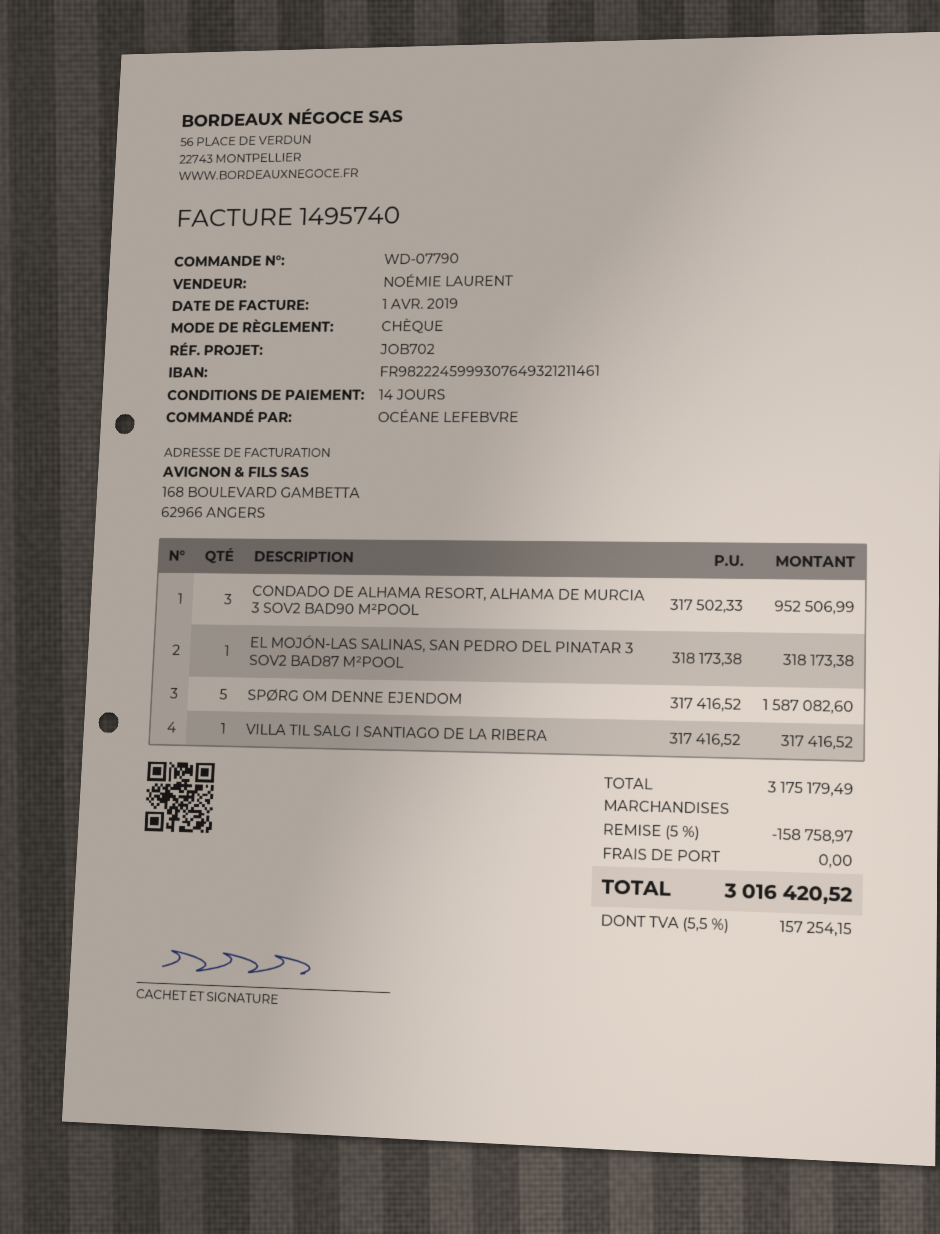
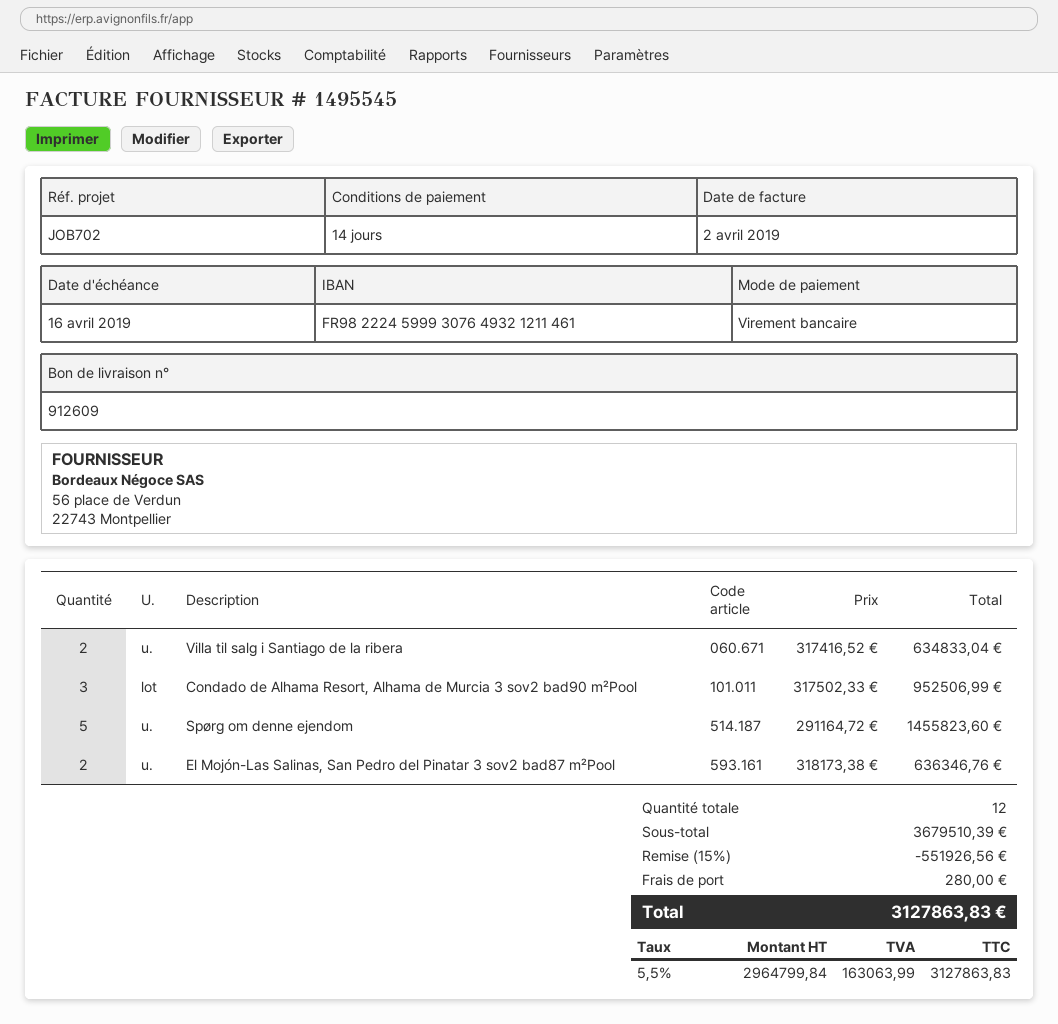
invoice number: 1495740 -> 1495545
invoice date: 2019-04-01 -> 2019-04-02
payment method: cheque -> bank transfer
EL MOJÓN-LAS SALINAS, SAN PEDRO DEL PINATAR 3 SOV2 BAD87 M²POOL: 1 x 318173.38 = 318173.38 -> 2 x 318173.38 = 636346.76
SPØRG OM DENNE EJENDOM: 5 x 317416.52 = 1587082.60 -> 5 x 291164.72 = 1455823.60
VILLA TIL SALG I SANTIAGO DE LA RIBERA: 1 x 317416.52 = 317416.52 -> 2 x 317416.52 = 634833.04
subtotal: 3175179.49 -> 3679510.39
discount: 5% = 158758.97 -> 15% = 551926.56
shipping: 0.00 -> 280.00
tax: 5.5% = 157254.15 -> 5.5% = 163063.99
total: 3016420.52 -> 3127863.83

